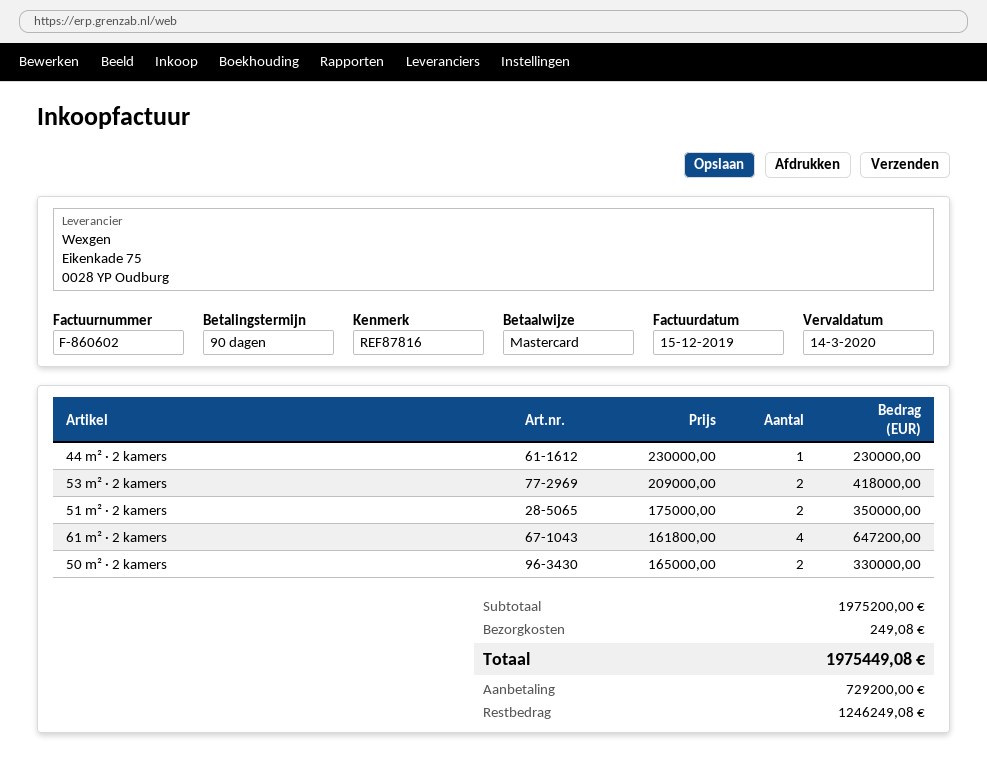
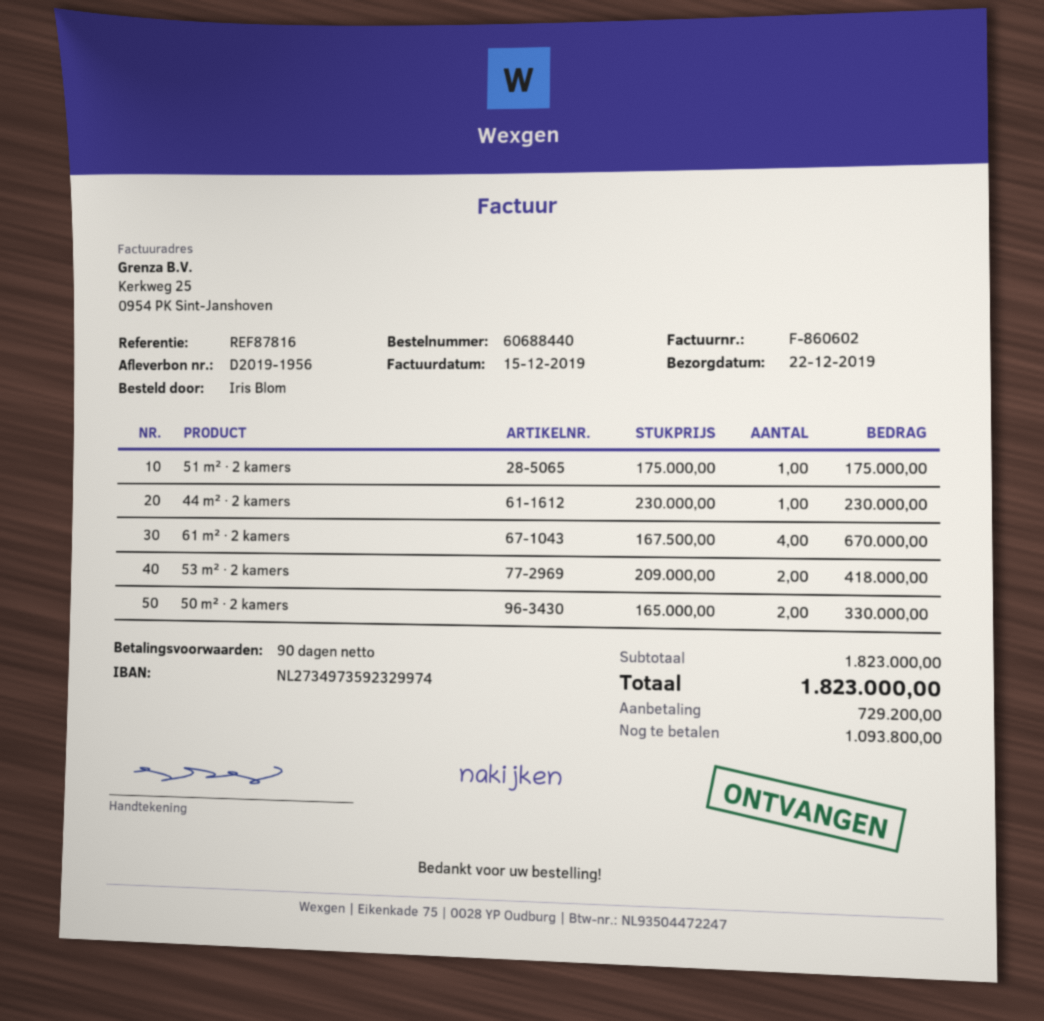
51 m² · 2 kamers: 2 x 175000.00 = 350000.00 -> 1 x 175000.00 = 175000.00
61 m² · 2 kamers: 4 x 161800.00 = 647200.00 -> 4 x 167500.00 = 670000.00
subtotal: 1975200.00 -> 1823000.00
shipping: 249.08 -> none
total: 1975449.08 -> 1823000.00
balance: 1246249.08 -> 1093800.00

